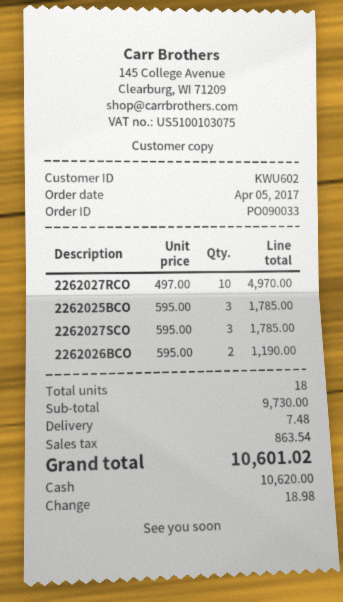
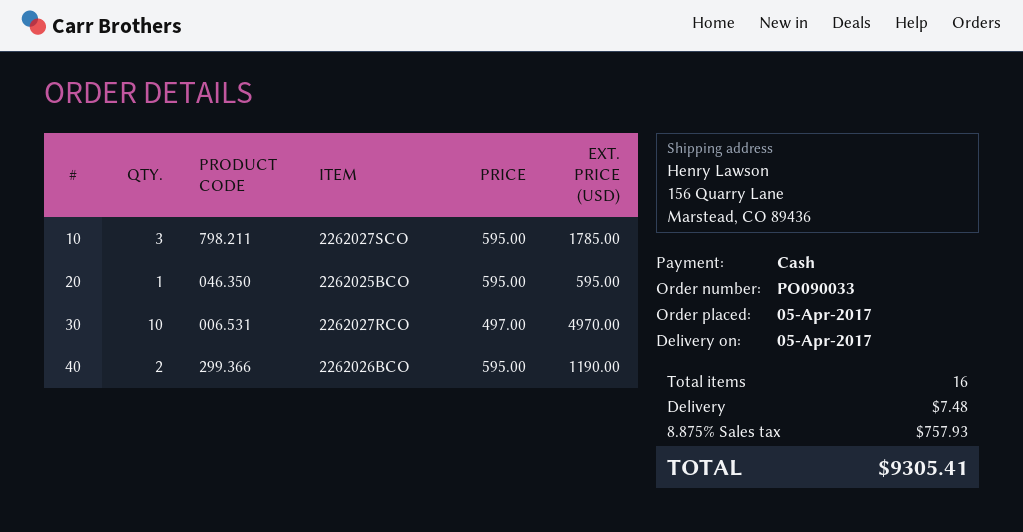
2262025BCO: 3 x 595.00 = 1785.00 -> 1 x 595.00 = 595.00
total quantity: 18 -> 16
tax: 863.54 -> 757.93
total: 10601.02 -> 9305.41

